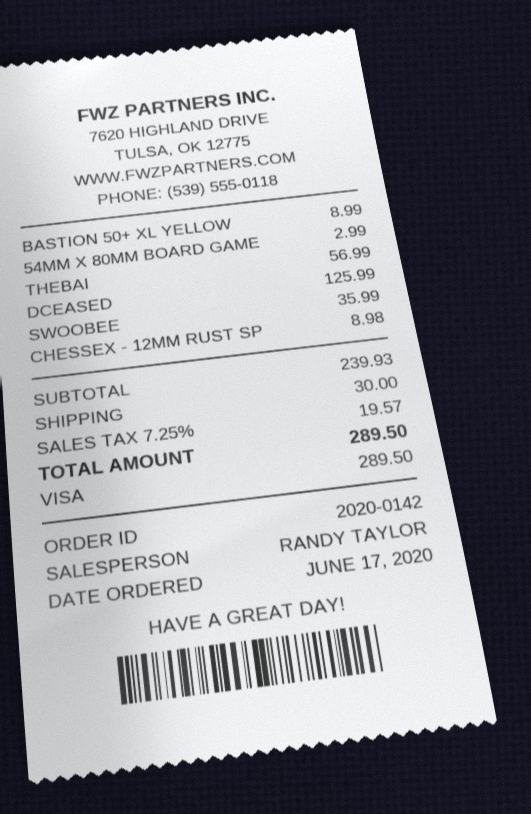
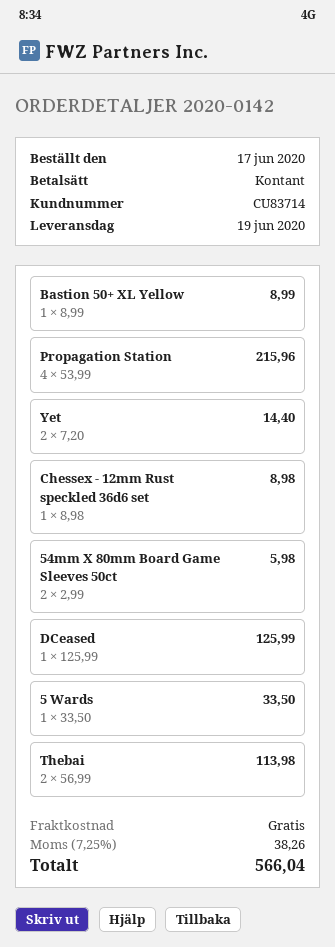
payment method: Visa -> cash
54MM X 80MM BOARD GAME: 1 x 2.99 = 2.99 -> 2 x 2.99 = 5.98
THEBAI: 1 x 56.99 = 56.99 -> 2 x 56.99 = 113.98
SWOOBEE: 1 x 35.99 = 35.99 -> none
Propagation Station: none -> 4 x 53.99 = 215.96
Yet: none -> 2 x 7.20 = 14.40
5 Wards: none -> 1 x 33.50 = 33.50
shipping: 30.00 -> 0.00
tax: 7.25% = 19.57 -> 7.25% = 38.26
total: 289.50 -> 566.04

